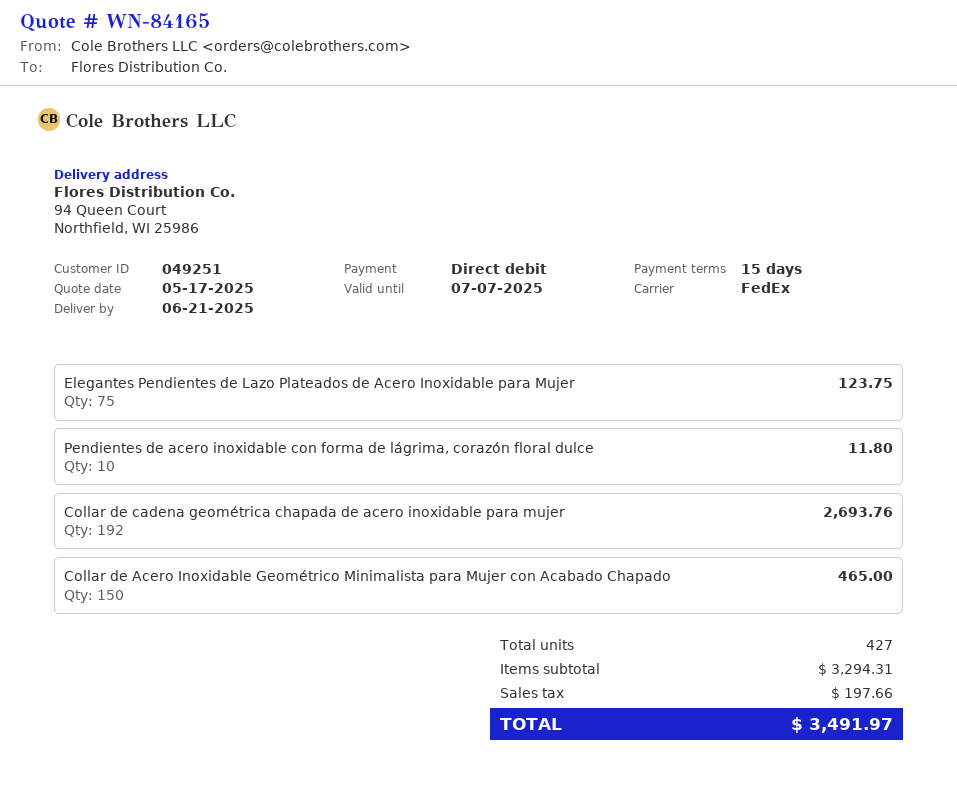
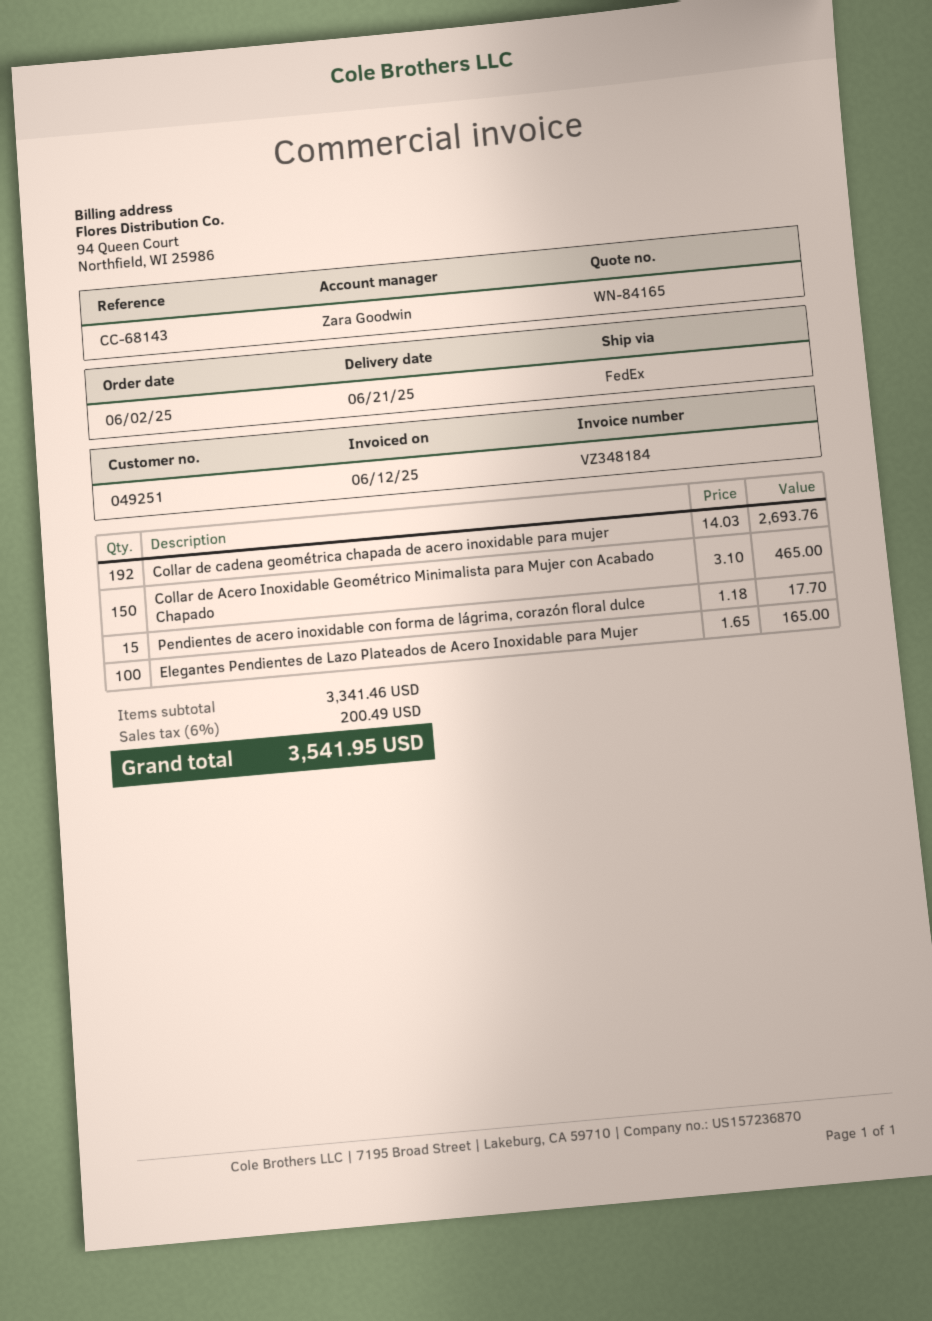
Elegantes Pendientes de Lazo Plateados de Acero Inoxidable para Mujer: 75 for 123.75 -> 100 for 165.00
Pendientes de acero inoxidable con forma de lágrima, corazón floral dulce: 10 for 11.80 -> 15 for 17.70
subtotal: 3294.31 -> 3341.46
tax: 197.66 -> 200.49
total: 3491.97 -> 3541.95

